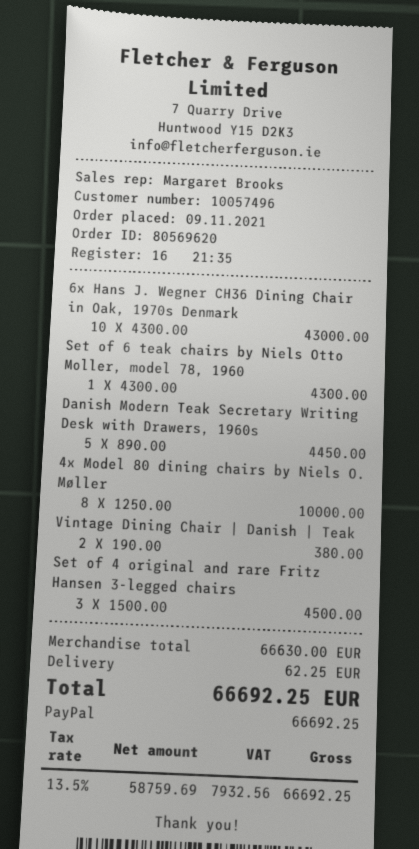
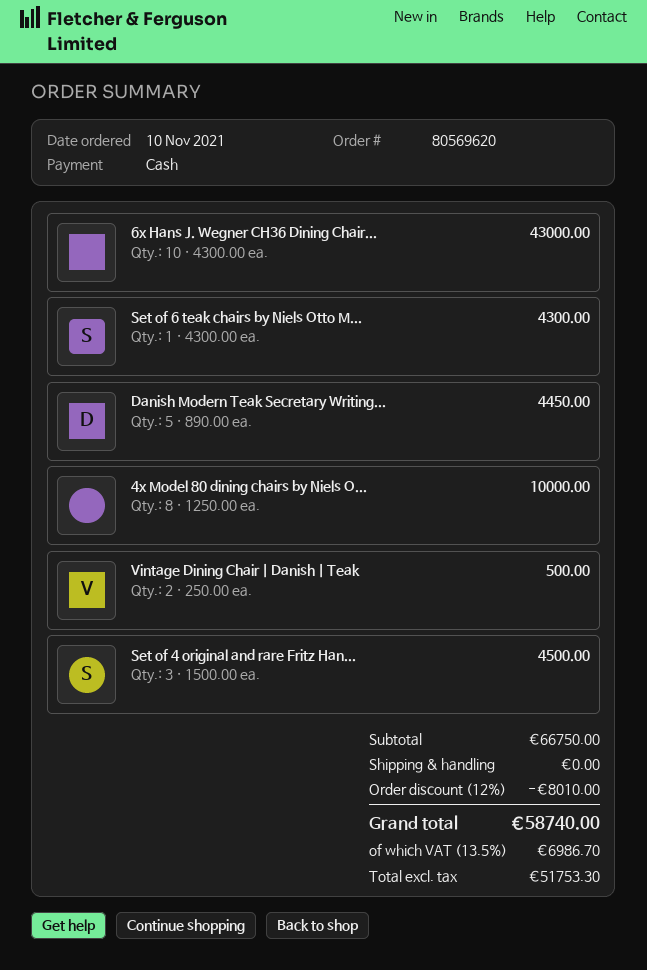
order date: 2021-11-09 -> 2021-11-10
payment method: PayPal -> cash
Vintage Dining Chair | Danish | Teak: 2 x 190.00 = 380.00 -> 2 x 250.00 = 500.00
subtotal: 66630.00 -> 66750.00
discount: none -> 12% = 8010.00
shipping: 62.25 -> 0.00
net: 58759.69 -> 51753.30
tax: 13.5% = 7932.56 -> 13.5% = 6986.70
total: 66692.25 -> 58740.00

